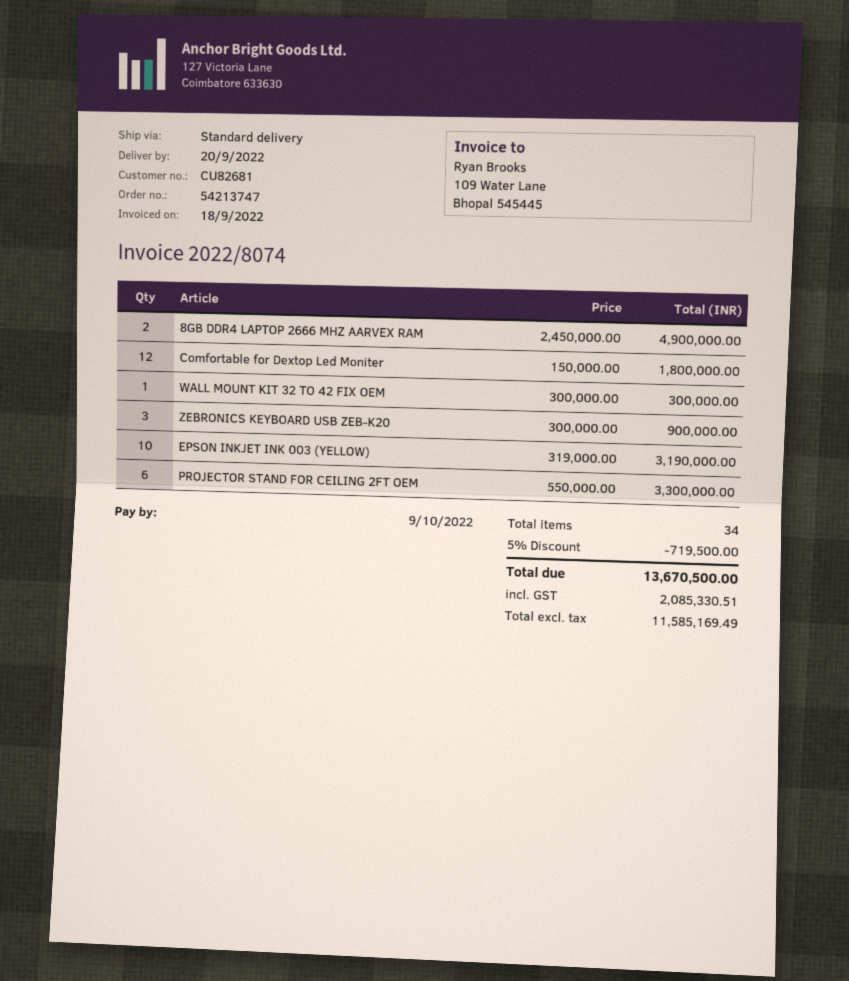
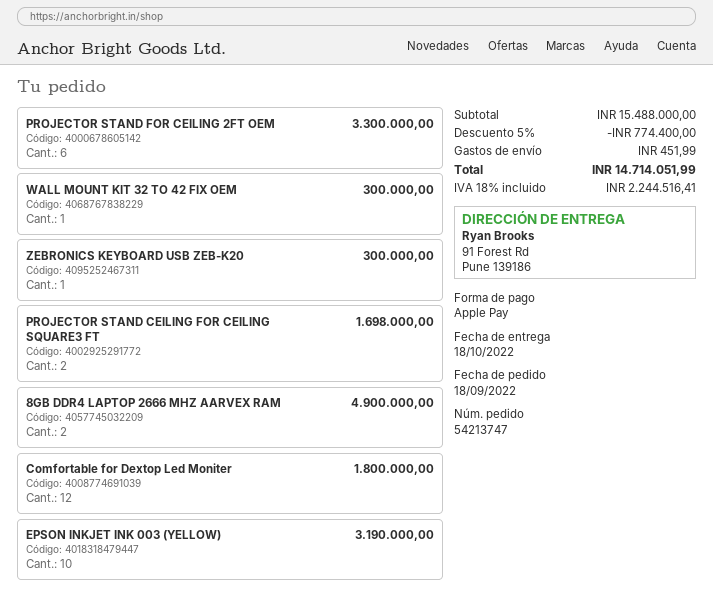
delivery date: 2022-09-20 -> 2022-10-18
ZEBRONICS KEYBOARD USB ZEB-K20: 3 for 900000.00 -> 1 for 300000.00
PROJECTOR STAND CEILING FOR CEILING SQUARE3 FT: none -> 2 for 1698000.00
discount: 5% = 719500.00 -> 5% = 774400.00
shipping: none -> 451.99
tax: 2085330.51 -> 2244516.41
total: 13670500.00 -> 14714051.99

